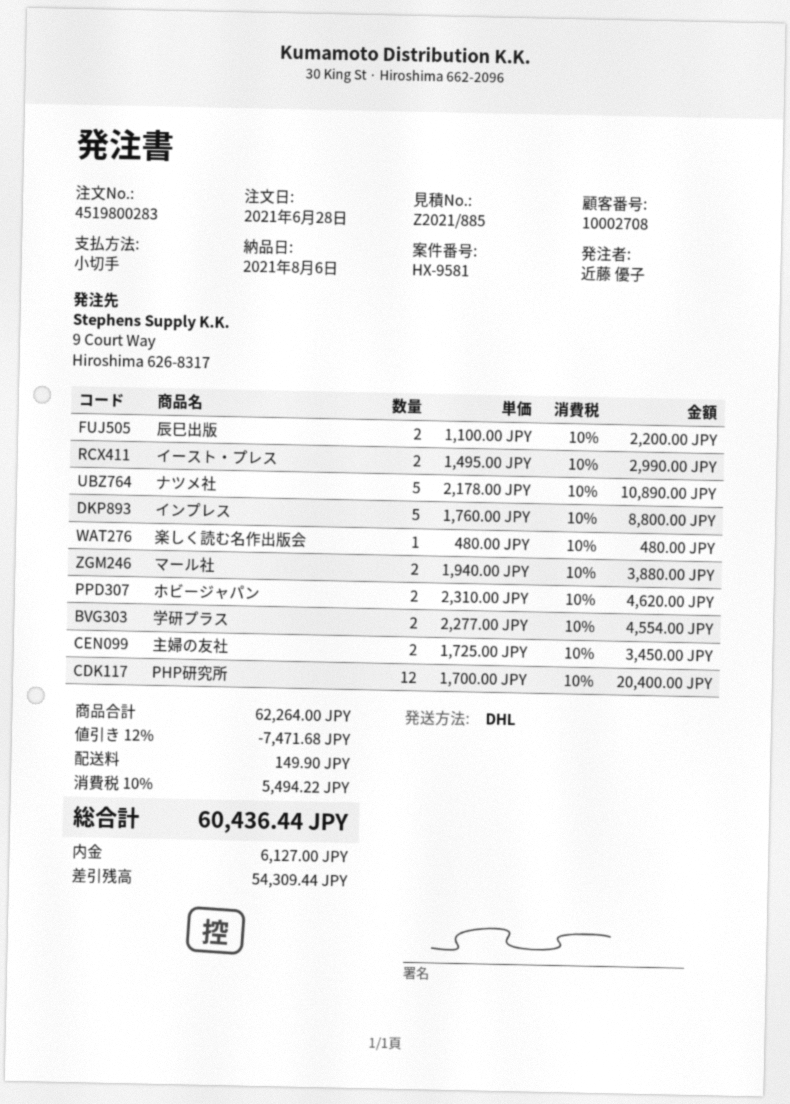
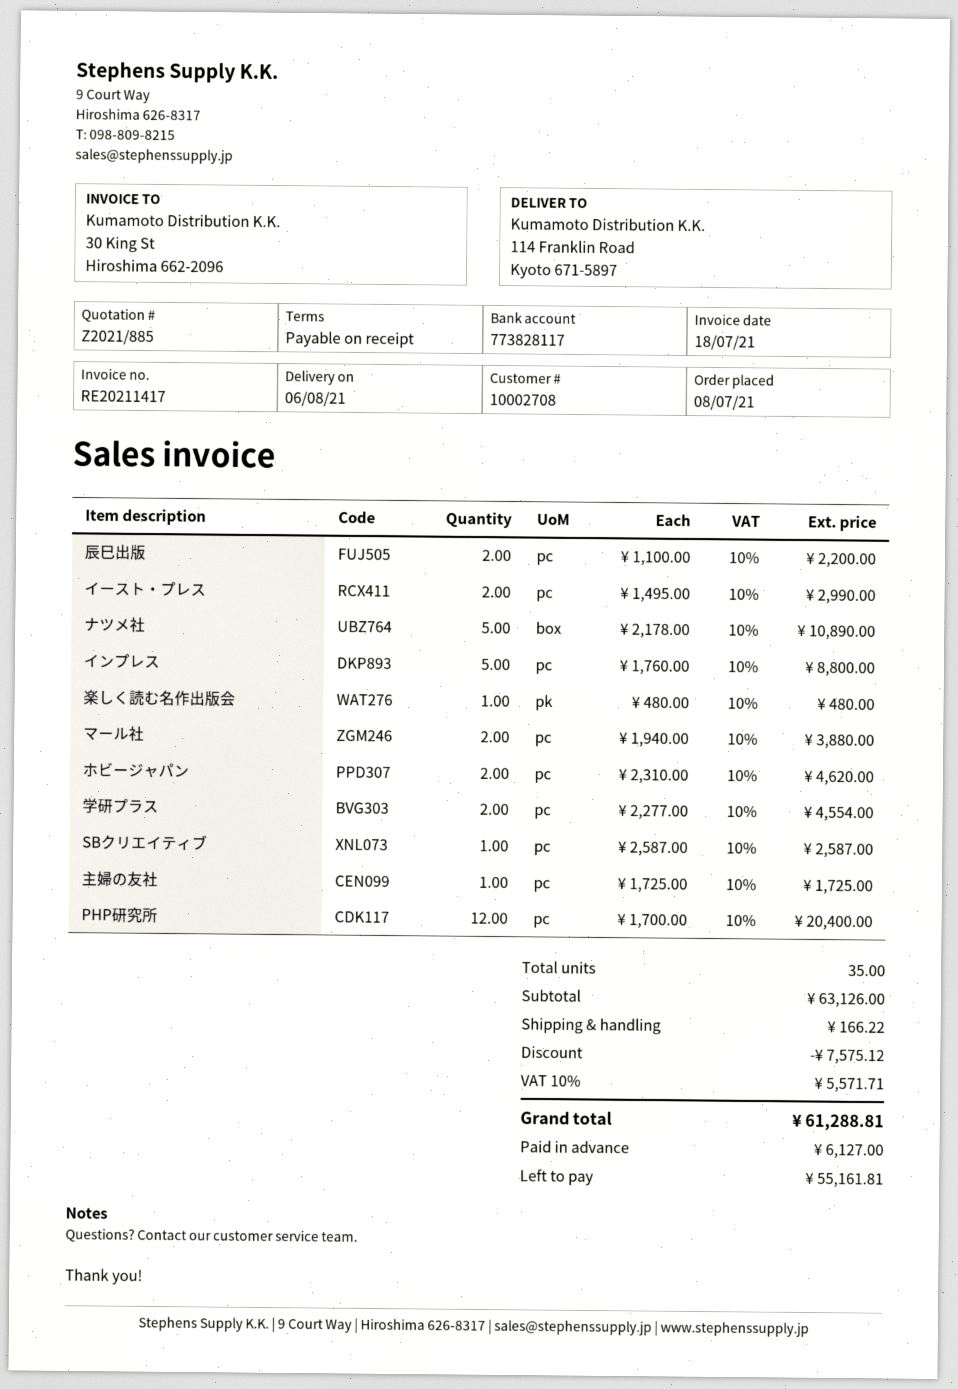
order date: 2021-06-28 -> 2021-07-08
主婦の友社: 2 x 1725.00 = 3450.00 -> 1 x 1725.00 = 1725.00
SBクリエイティブ: none -> 1 x 2587.00 = 2587.00
subtotal: 62264.00 -> 63126.00
discount: 7471.68 -> 7575.12
shipping: 149.90 -> 166.22
tax: 10% = 5494.22 -> 10% = 5571.71
total: 60436.44 -> 61288.81
balance: 54309.44 -> 55161.81

